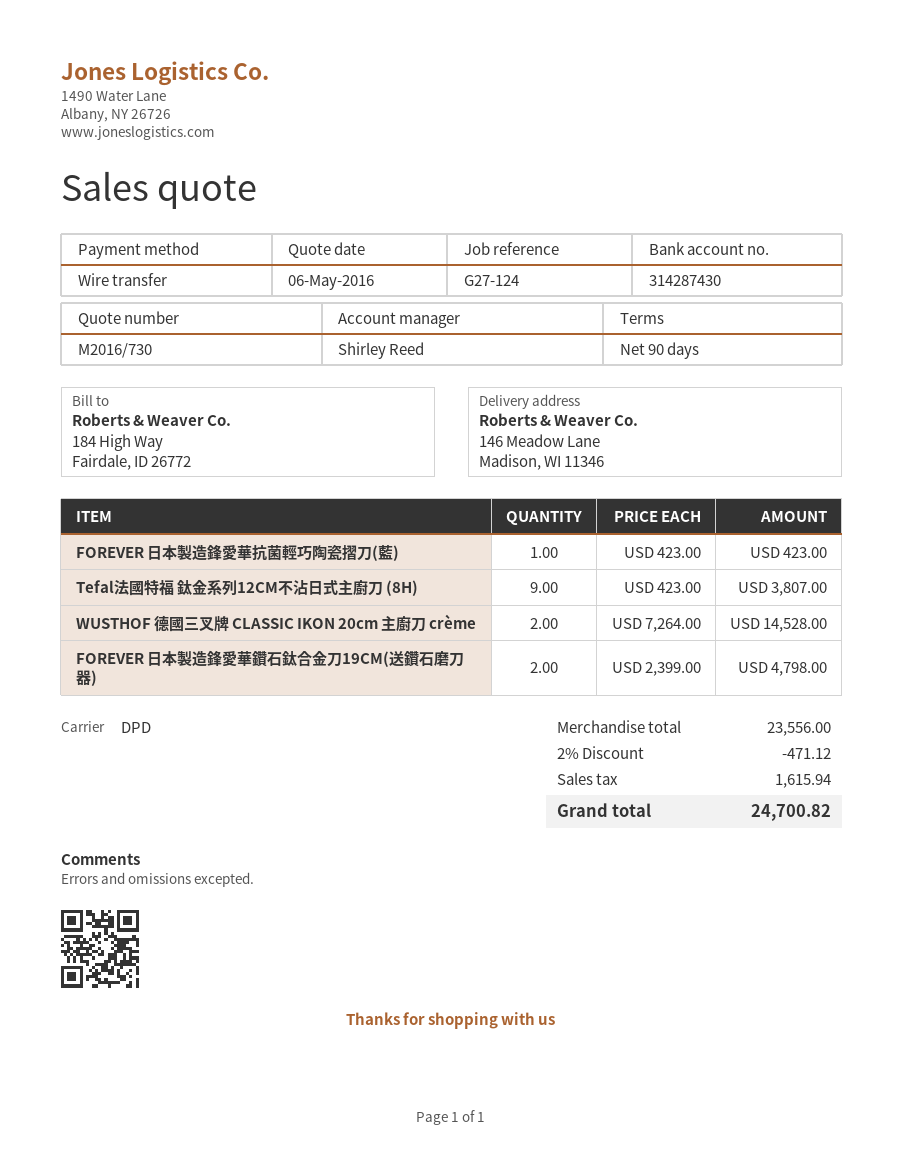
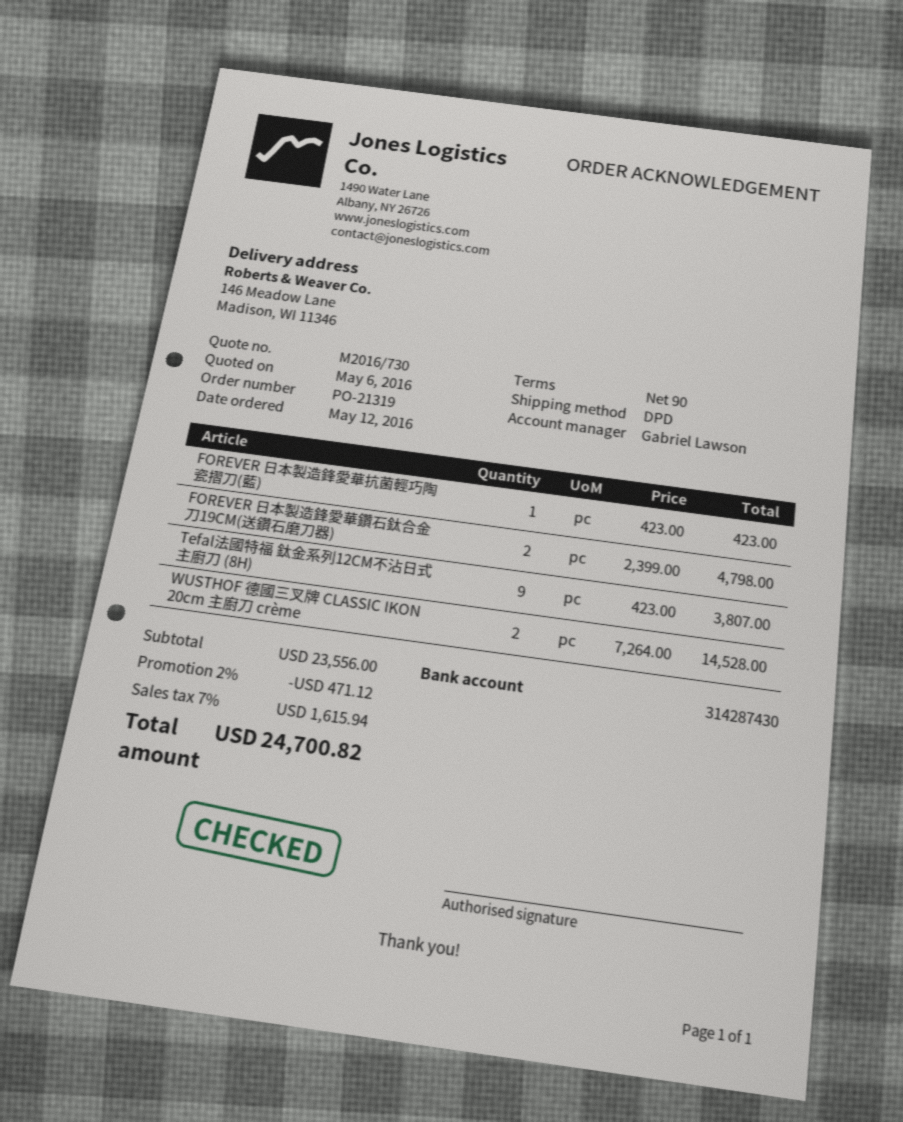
sales rep: Shirley Reed -> Gabriel Lawson

